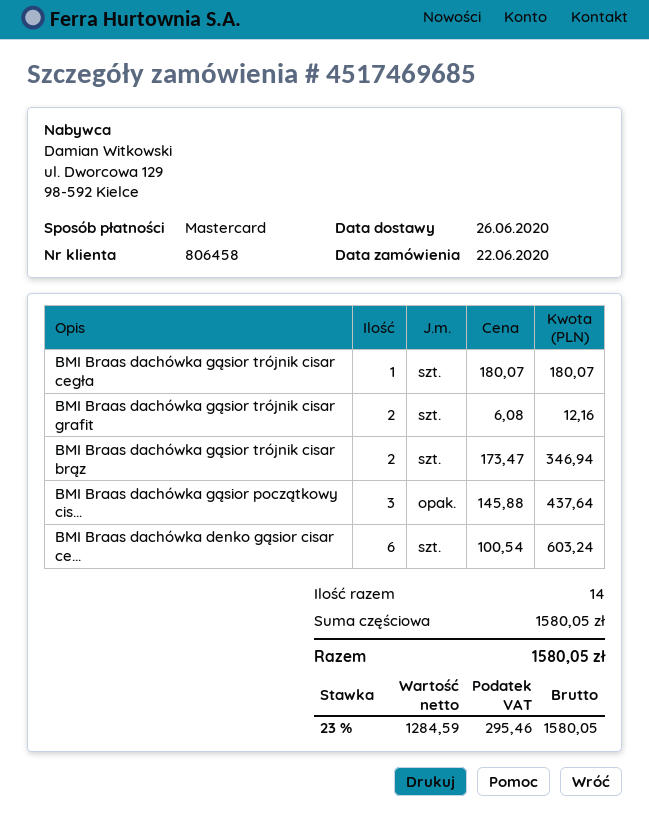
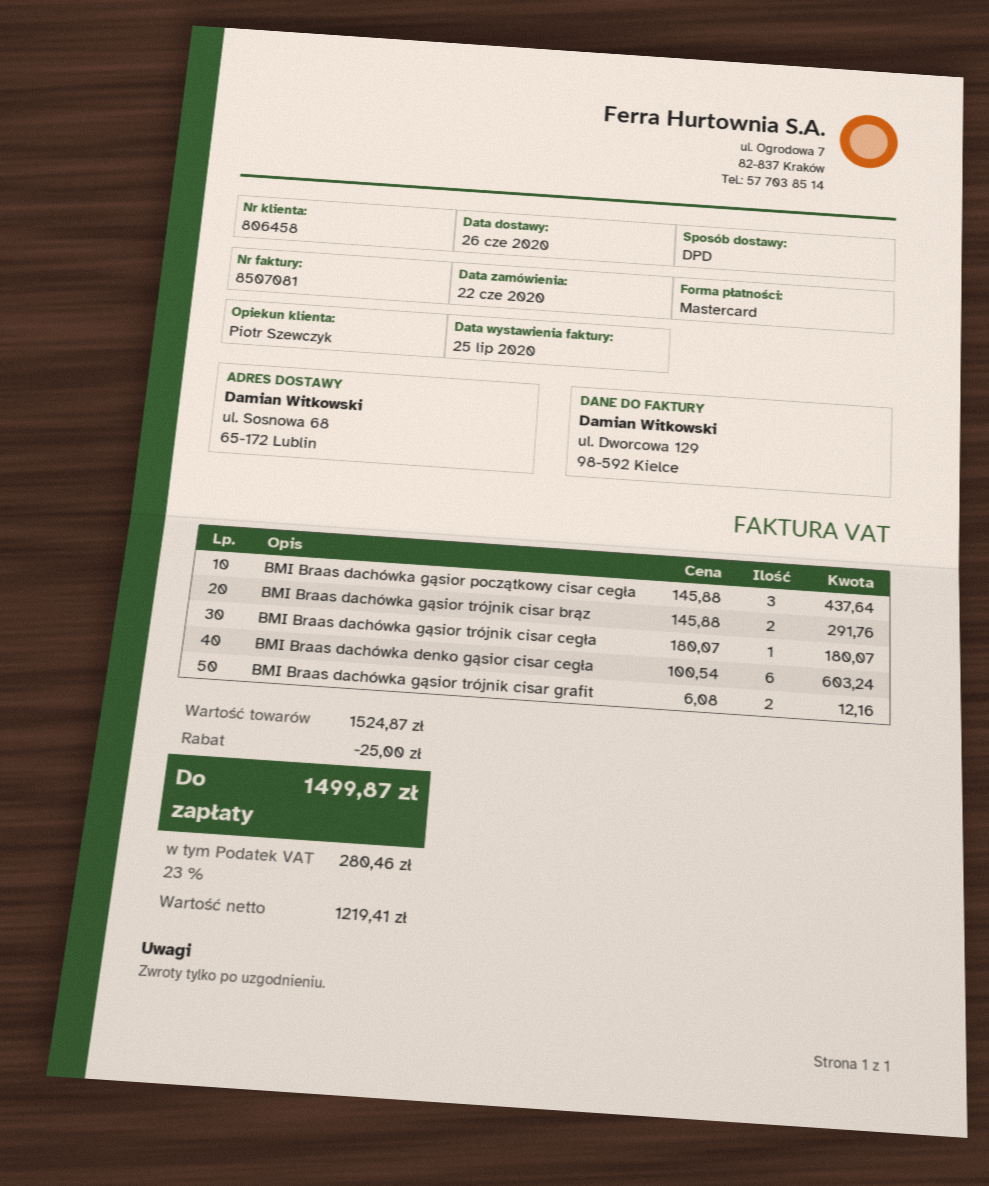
BMI Braas dachówka gąsior trójnik cisar brąz: 2 x 173.47 = 346.94 -> 2 x 145.88 = 291.76
subtotal: 1580.05 -> 1524.87
discount: none -> 25.00
net: 1284.59 -> 1219.41
tax: 23% = 295.46 -> 23% = 280.46
total: 1580.05 -> 1499.87

